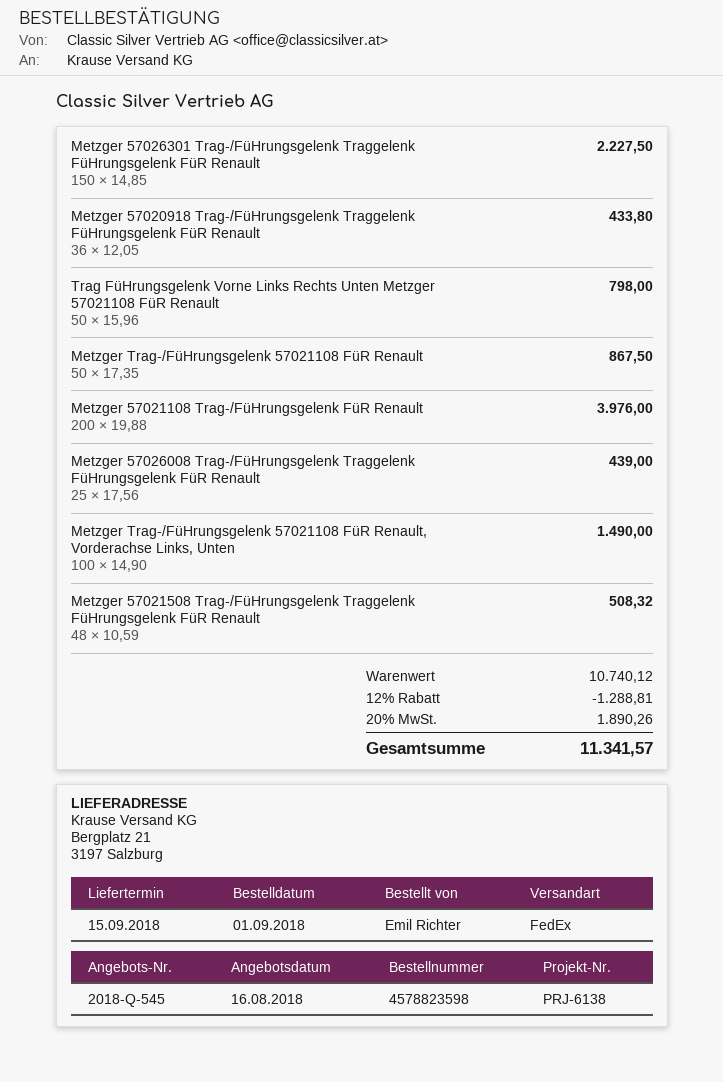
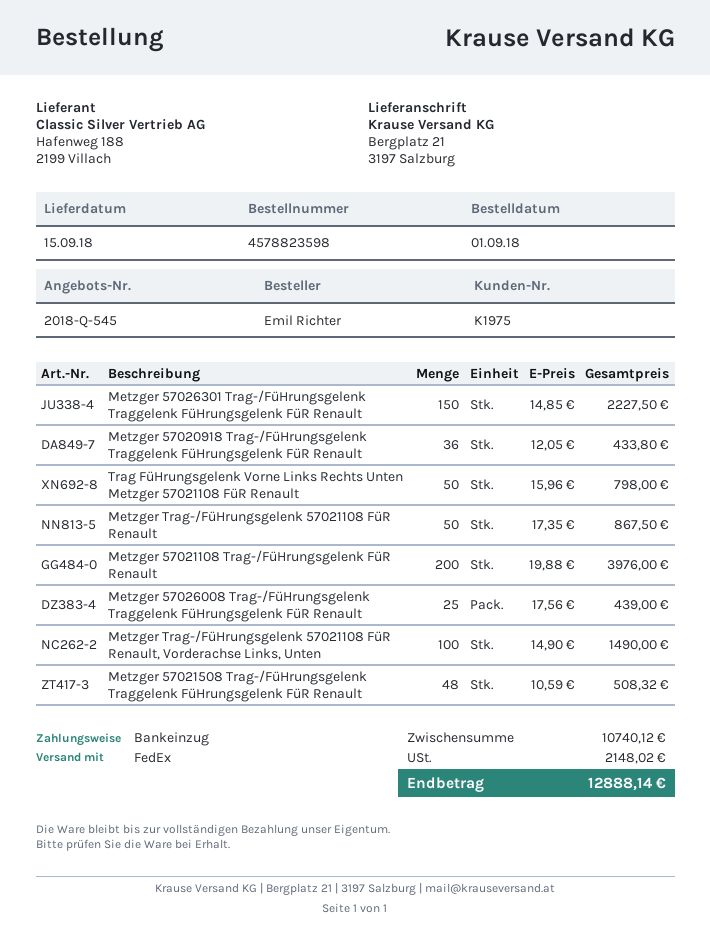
discount: 12% = 1288.81 -> none
tax: 1890.26 -> 2148.02
total: 11341.57 -> 12888.14

